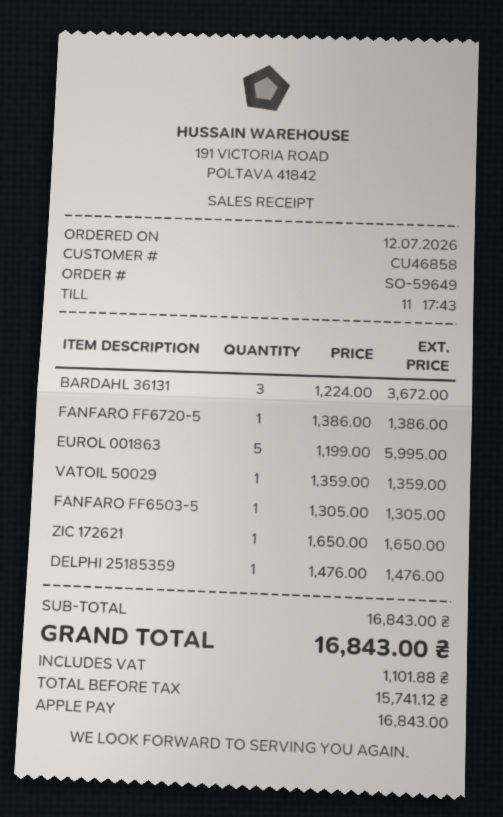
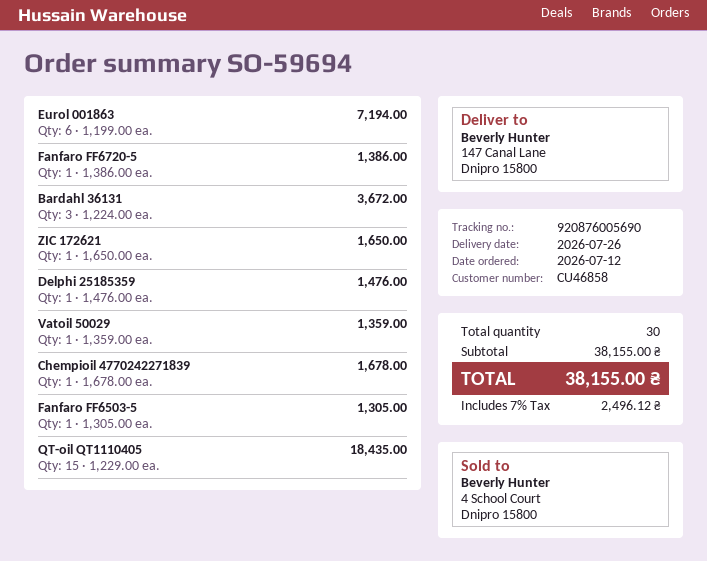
order number: SO-59649 -> SO-59694
EUROL 001863: 5 x 1199.00 = 5995.00 -> 6 x 1199.00 = 7194.00
Chempioil 4770242271839: none -> 1 x 1678.00 = 1678.00
QT-oil QT1110405: none -> 15 x 1229.00 = 18435.00
subtotal: 16843.00 -> 38155.00
tax: 1101.88 -> 2496.12
total: 16843.00 -> 38155.00

